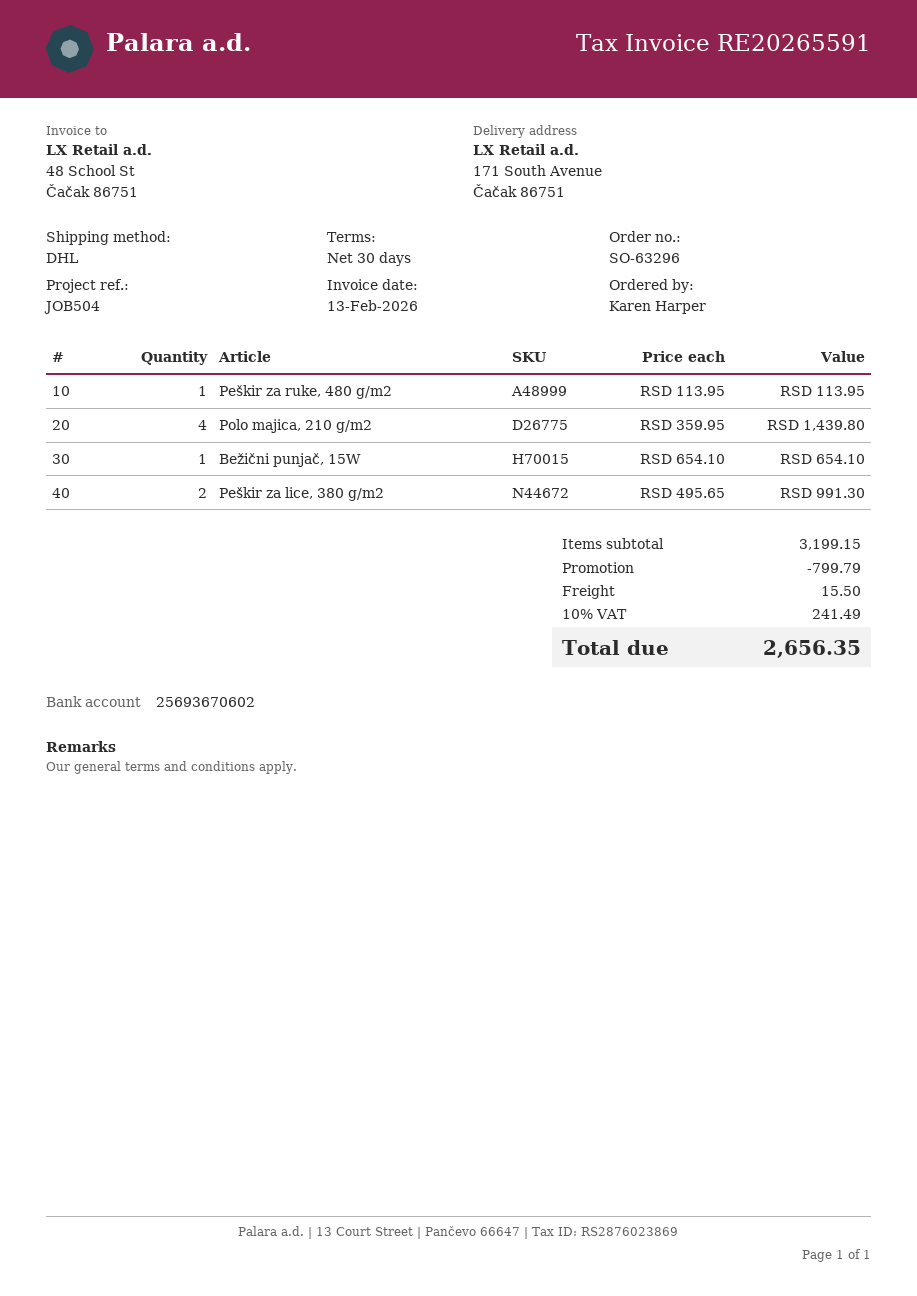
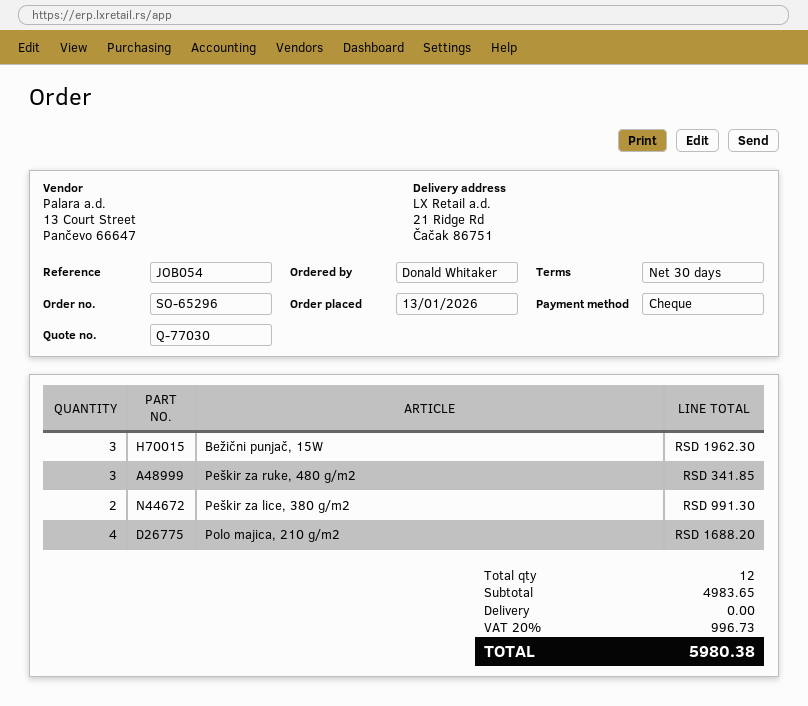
order number: SO-63296 -> SO-65296
reference: JOB504 -> JOB054
ordered by: Karen Harper -> Donald Whitaker
ship to: 171 South Avenue, Čačak 86751 -> 21 Ridge Rd, Čačak 86751
Peškir za ruke, 480 g/m2: 1 for 113.95 -> 3 for 341.85
Polo majica, 210 g/m2: 4 for 1439.80 -> 4 for 1688.20
Bežični punjač, 15W: 1 for 654.10 -> 3 for 1962.30
subtotal: 3199.15 -> 4983.65
discount: 799.79 -> none
shipping: 15.50 -> 0.00
tax: 10% = 241.49 -> 20% = 996.73
total: 2656.35 -> 5980.38

